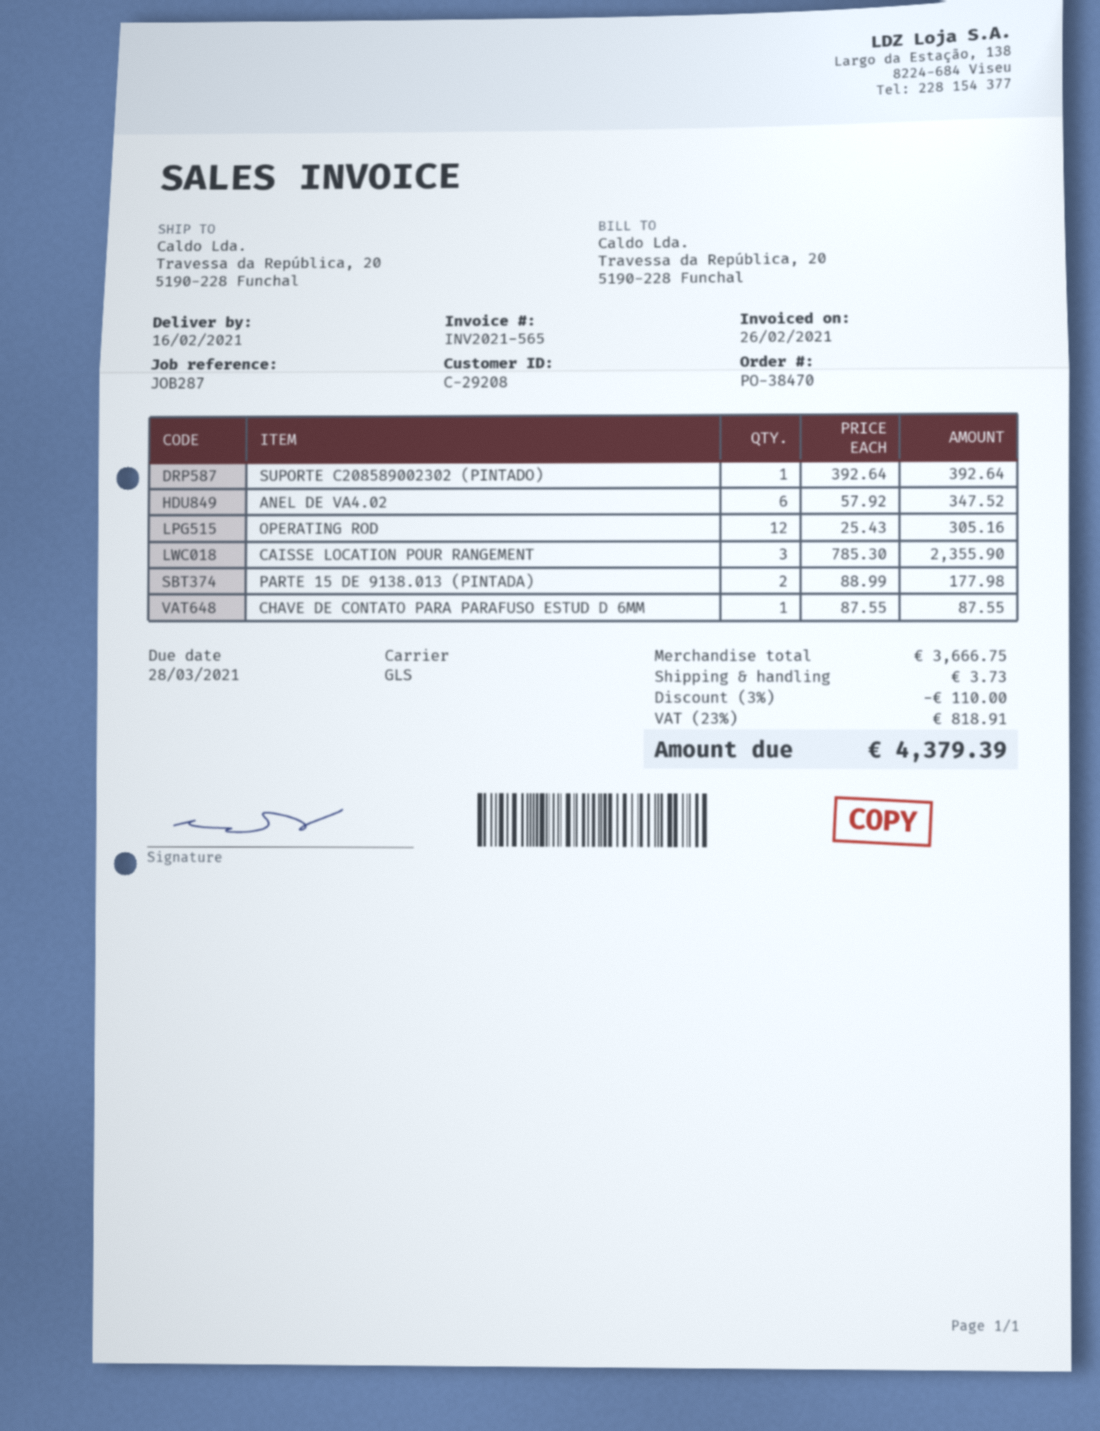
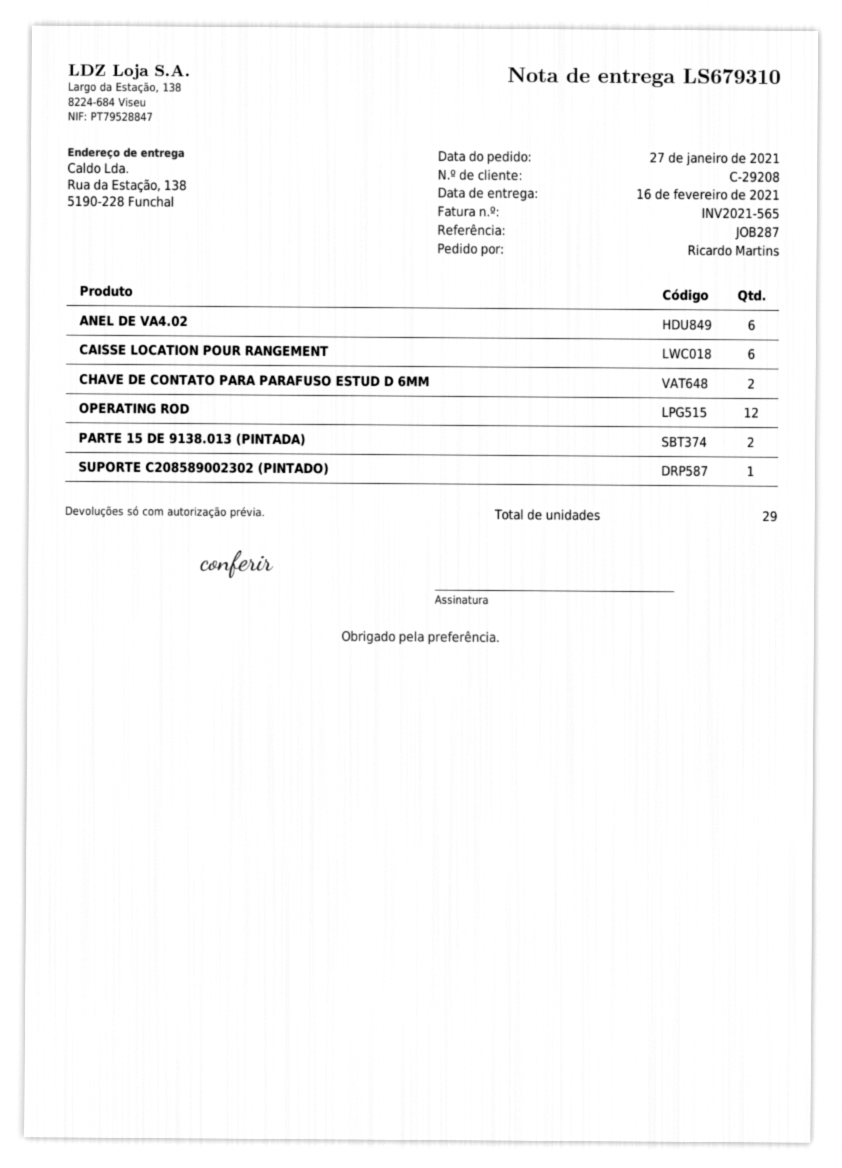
ship to: Travessa da República, 20, 5190-228 Funchal -> Rua da Estação, 138, 5190-228 Funchal
CAISSE LOCATION POUR RANGEMENT: 3 -> 6
CHAVE DE CONTATO PARA PARAFUSO ESTUD D 6MM: 1 -> 2

